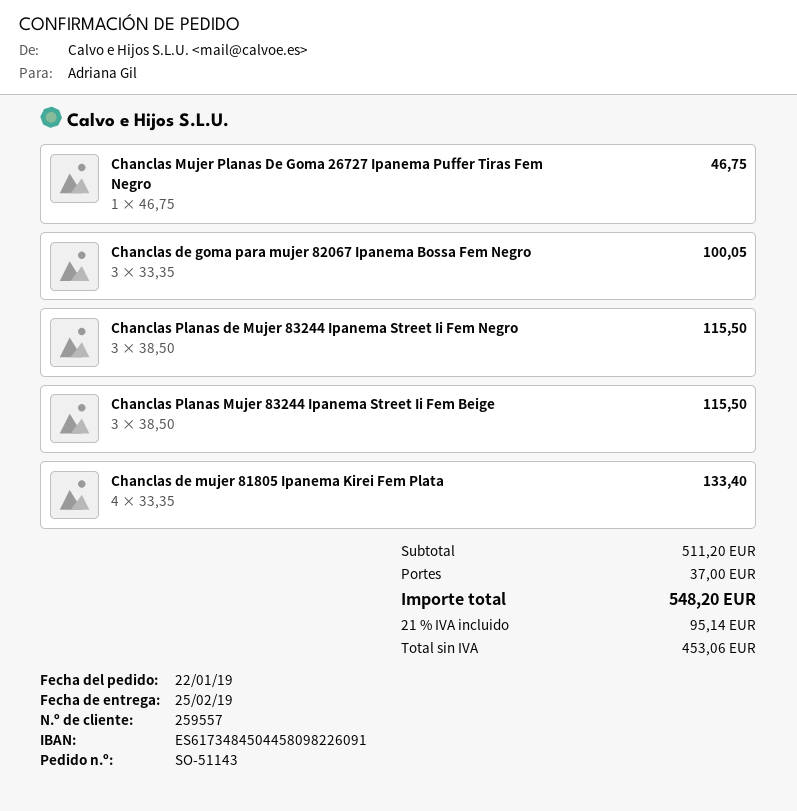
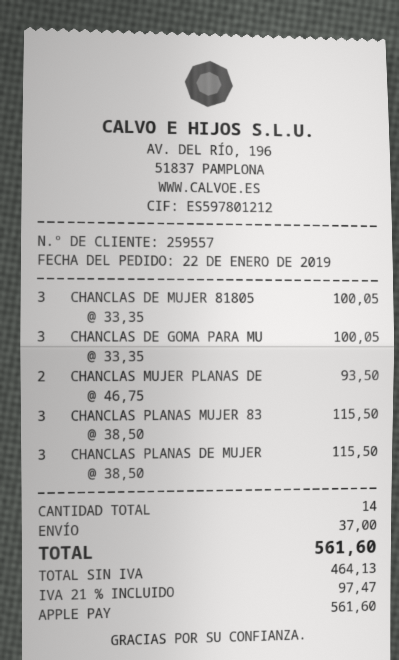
Chanclas Mujer Planas De Goma 26727 Ipanema Puffer Tiras Fem Negro: 1 x 46.75 = 46.75 -> 2 x 46.75 = 93.50
Chanclas de mujer 81805 Ipanema Kirei Fem Plata: 4 x 33.35 = 133.40 -> 3 x 33.35 = 100.05
net: 453.06 -> 464.13
tax: 21% = 95.14 -> 21% = 97.47
total: 548.20 -> 561.60

